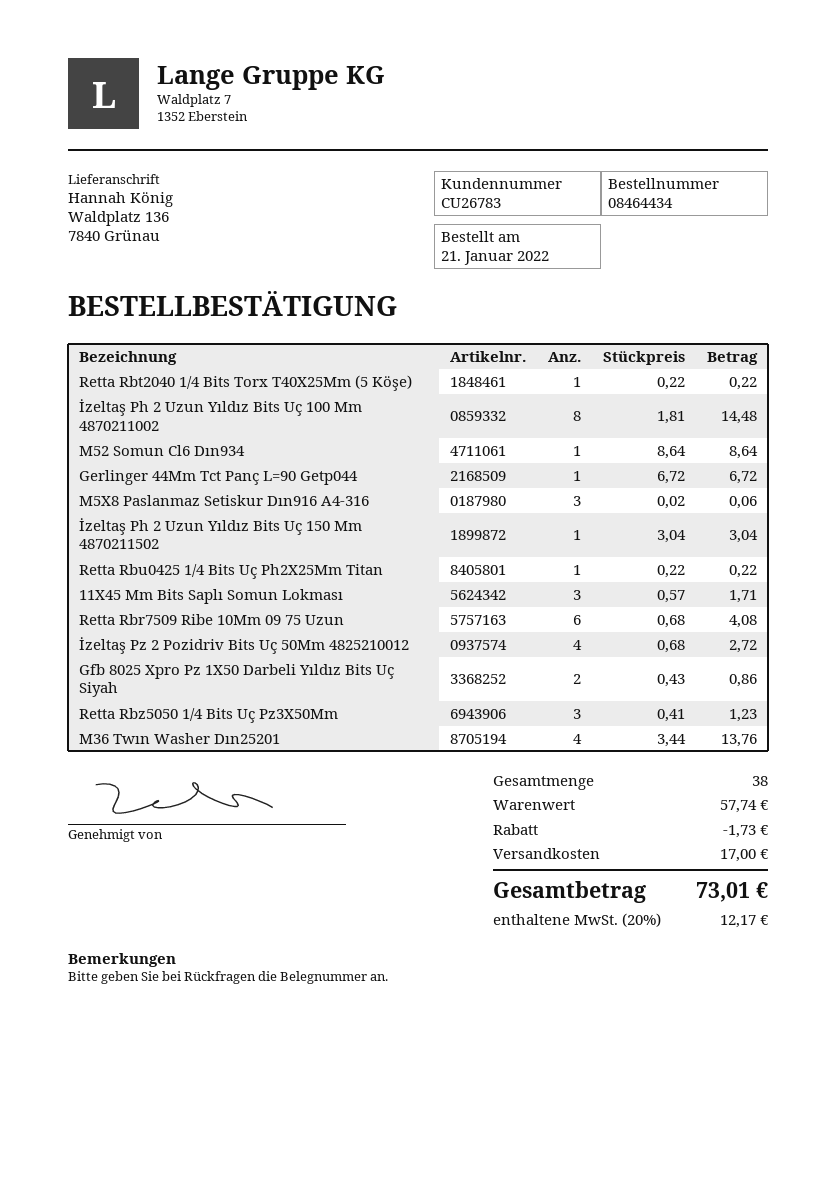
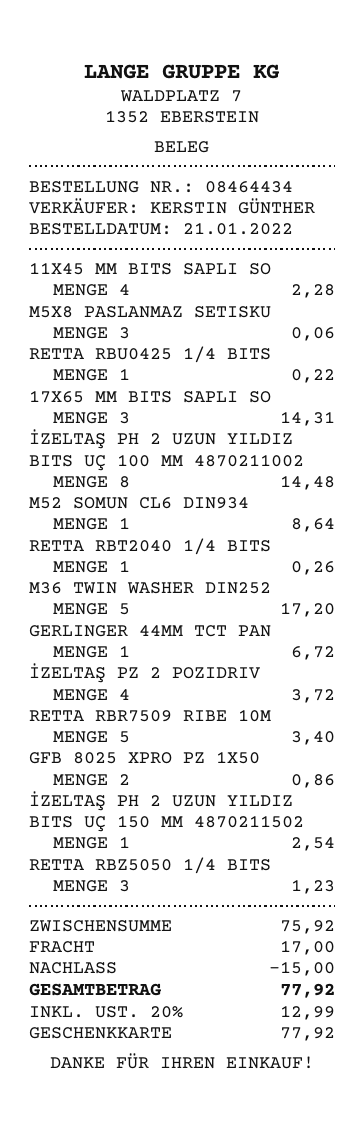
Retta Rbt2040 1/4 Bits Torx T40X25Mm (5 Köşe): 1 for 0.22 -> 1 for 0.26
İzeltaş Ph 2 Uzun Yıldız Bits Uç 150 Mm 4870211502: 1 for 3.04 -> 1 for 2.54
11X45 Mm Bits Saplı Somun Lokması: 3 for 1.71 -> 4 for 2.28
Retta Rbr7509 Ribe 10Mm 09 75 Uzun: 6 for 4.08 -> 5 for 3.40
İzeltaş Pz 2 Pozidriv Bits Uç 50Mm 4825210012: 4 for 2.72 -> 4 for 3.72
M36 Twın Washer Dın25201: 4 for 13.76 -> 5 for 17.20
17X65 MM BITS SAPLI SO: none -> 3 for 14.31
subtotal: 57.74 -> 75.92
discount: 1.73 -> 15.00
tax: 20% = 12.17 -> 20% = 12.99
total: 73.01 -> 77.92

